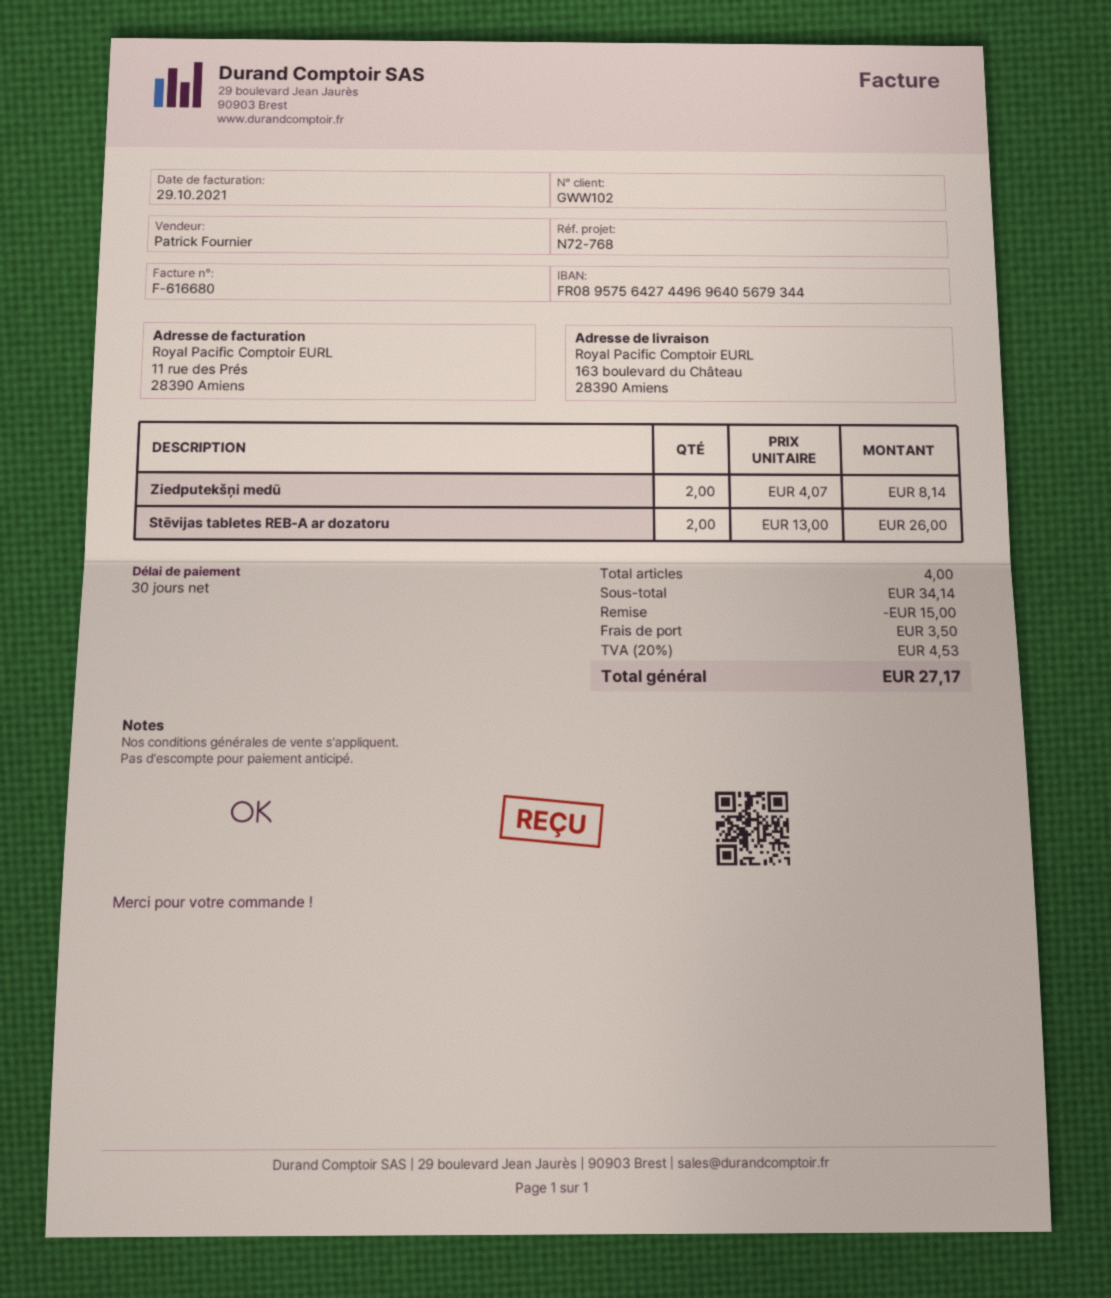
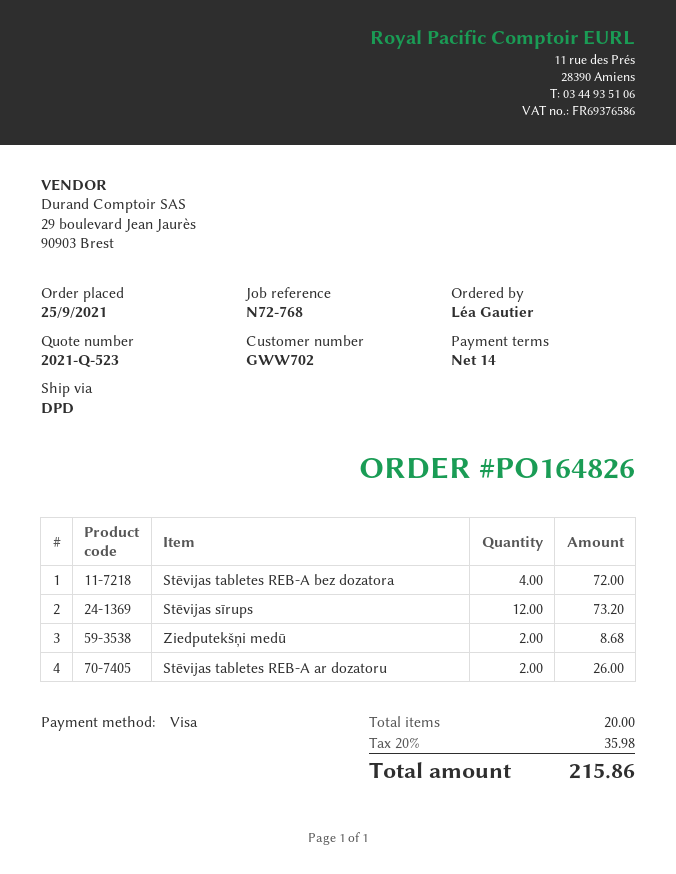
payment terms: 30 days -> 14 days
customer number: GWW102 -> GWW702
Ziedputekšņi medū: 2 for 8.14 -> 2 for 8.68
Stēvijas tabletes REB-A bez dozatora: none -> 4 for 72.00
Stēvijas sīrups: none -> 12 for 73.20
total quantity: 4 -> 20
discount: 15.00 -> none
shipping: 3.50 -> none
tax: 20% = 4.53 -> 20% = 35.98
total: 27.17 -> 215.86

